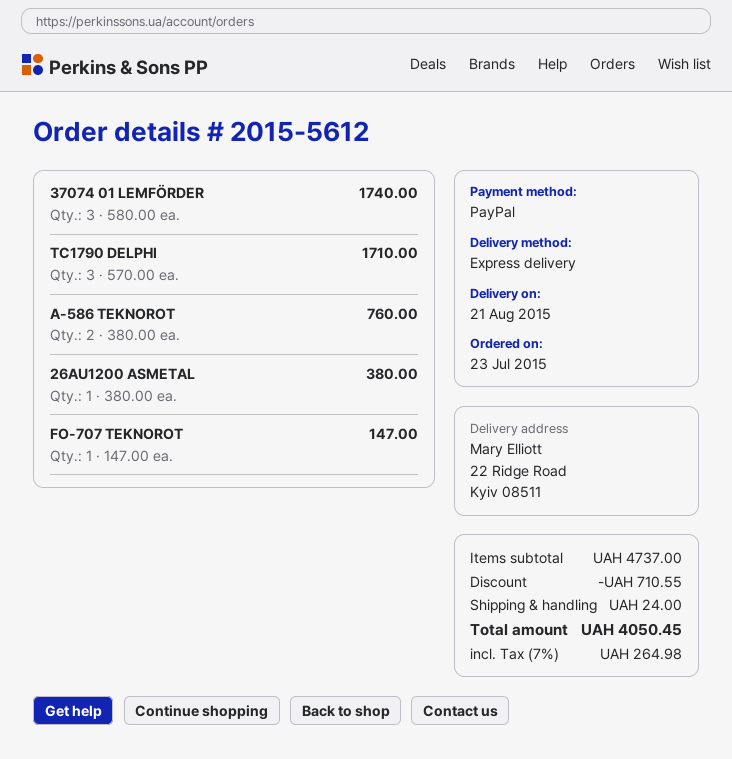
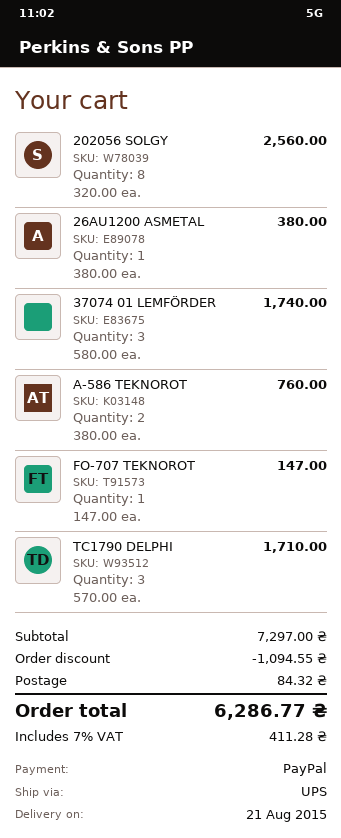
shipping method: express -> UPS
202056 SOLGY: none -> 8 x 320.00 = 2560.00
subtotal: 4737.00 -> 7297.00
discount: 710.55 -> 1094.55
shipping: 24.00 -> 84.32
tax: 7% = 264.98 -> 7% = 411.28
total: 4050.45 -> 6286.77

